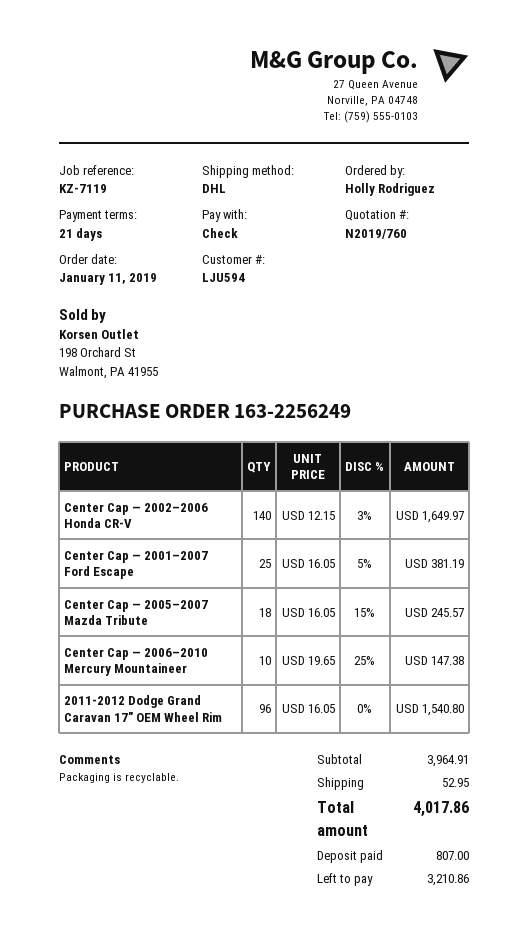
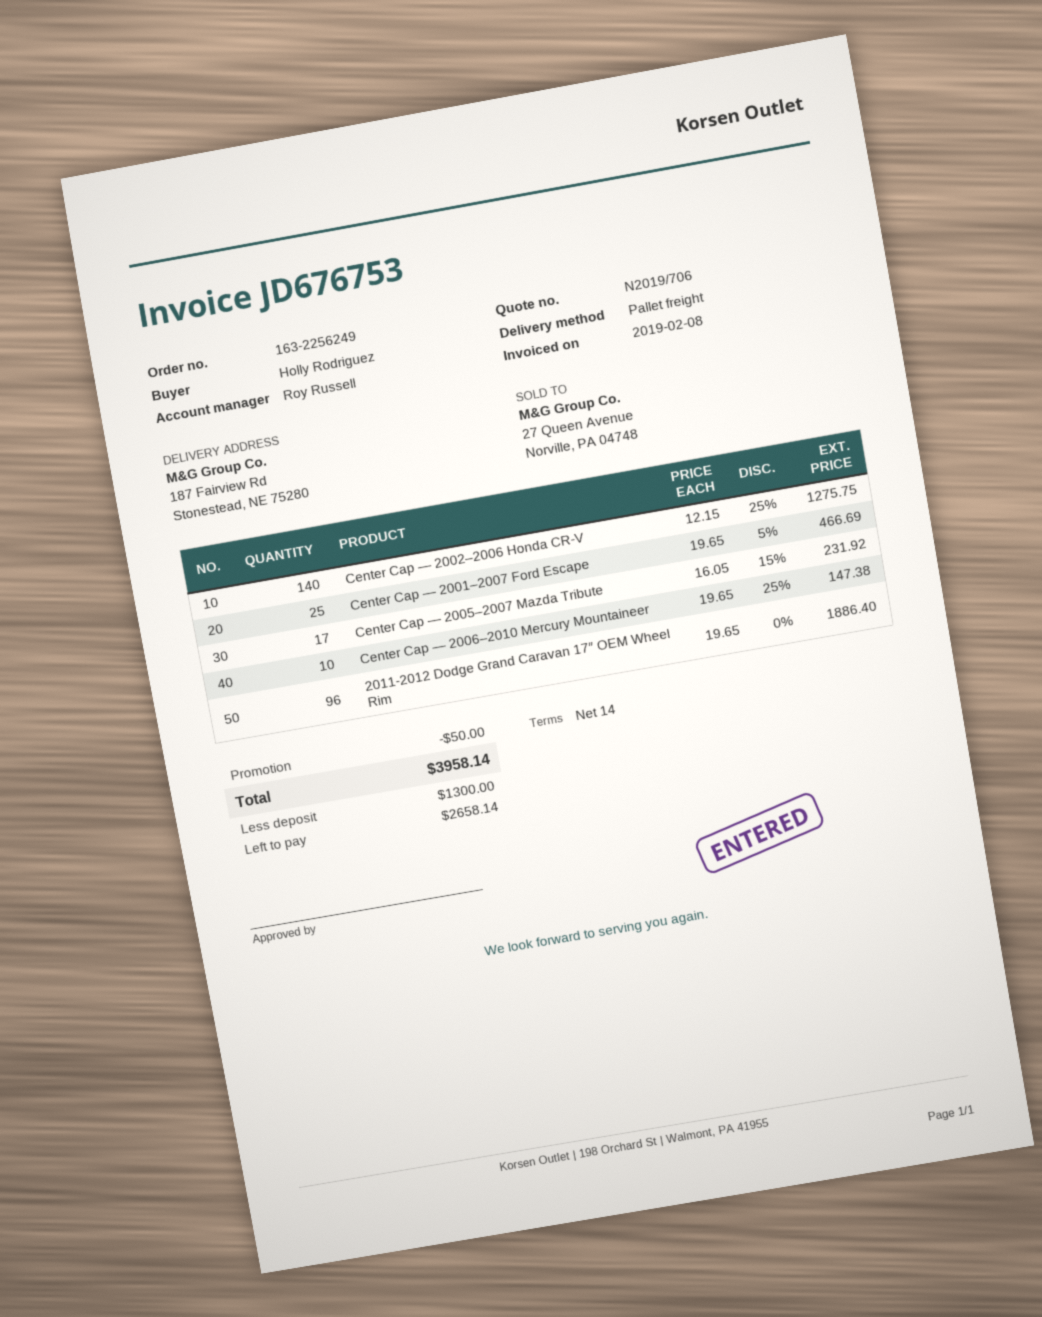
quote number: N2019/760 -> N2019/706
payment terms: 21 days -> 14 days
shipping method: DHL -> pallet freight
Center Cap — 2002–2006 Honda CR-V: 140 x 12.15 - 3% = 1649.97 -> 140 x 12.15 - 25% = 1275.75
Center Cap — 2001–2007 Ford Escape: 25 x 16.05 - 5% = 381.19 -> 25 x 19.65 - 5% = 466.69
Center Cap — 2005–2007 Mazda Tribute: 18 x 16.05 - 15% = 245.57 -> 17 x 16.05 - 15% = 231.92
2011-2012 Dodge Grand Caravan 17″ OEM Wheel Rim: 96 x 16.05 = 1540.80 -> 96 x 19.65 = 1886.40
discount: none -> 50.00
shipping: 52.95 -> none
total: 4017.86 -> 3958.14
deposit: 807.00 -> 1300.00
balance: 3210.86 -> 2658.14

